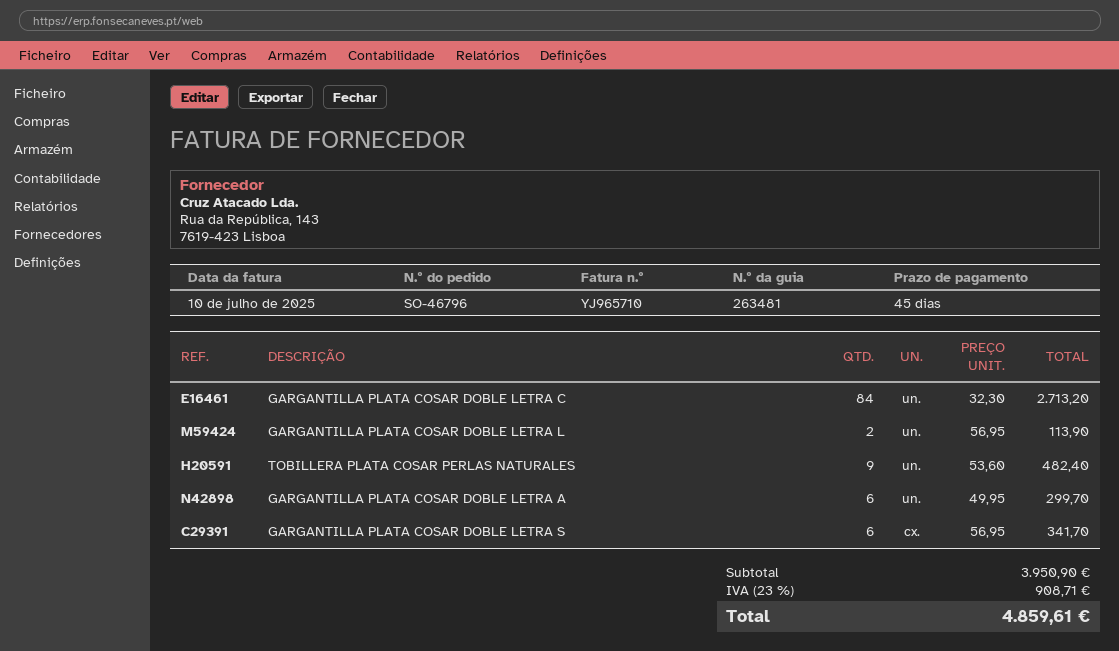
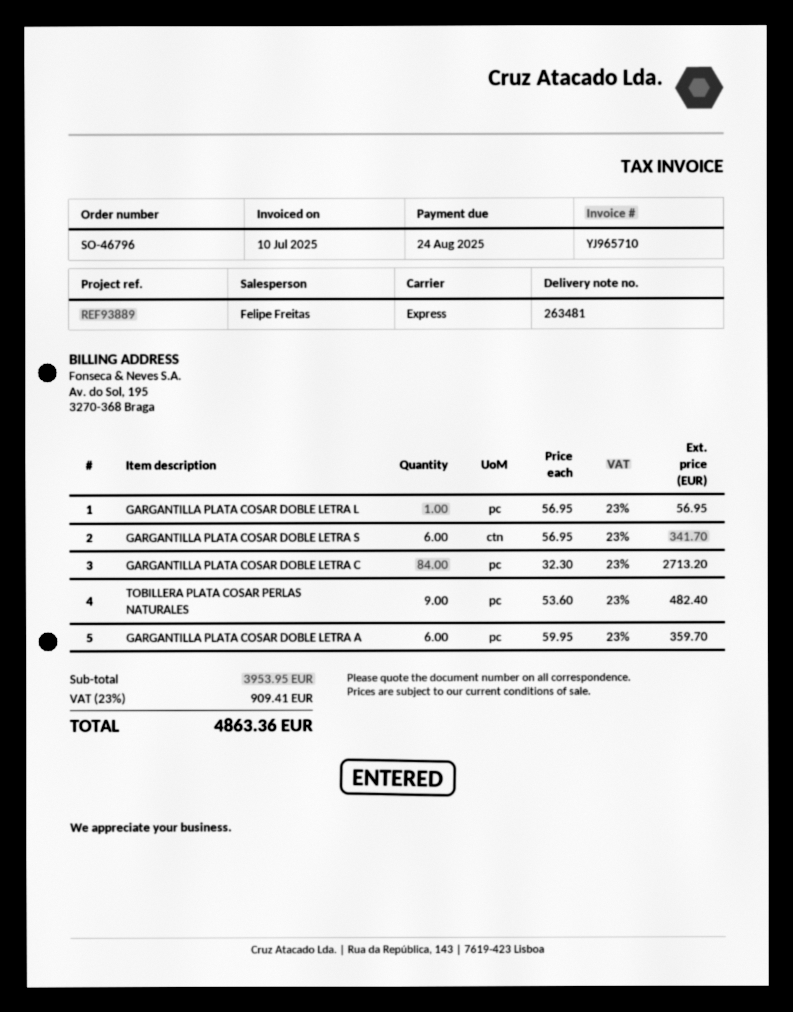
GARGANTILLA PLATA COSAR DOBLE LETRA L: 2 x 56.95 = 113.90 -> 1 x 56.95 = 56.95
GARGANTILLA PLATA COSAR DOBLE LETRA A: 6 x 49.95 = 299.70 -> 6 x 59.95 = 359.70
subtotal: 3950.90 -> 3953.95
tax: 23% = 908.71 -> 23% = 909.41
total: 4859.61 -> 4863.36

